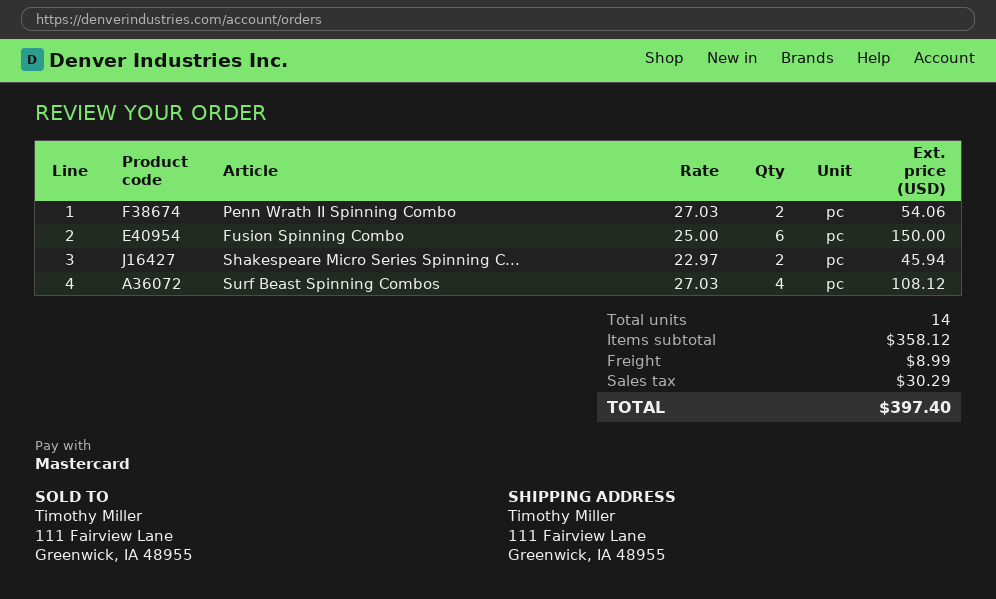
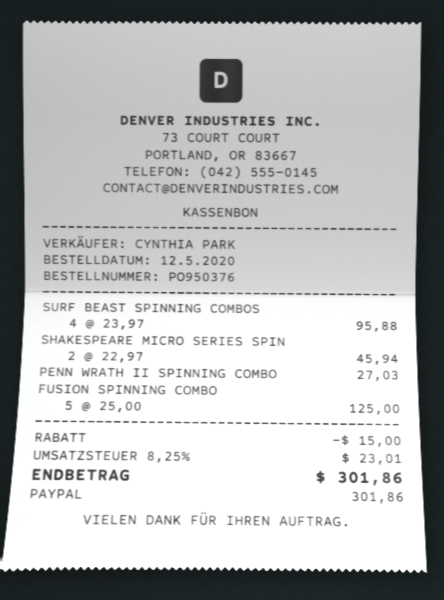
payment method: Mastercard -> PayPal
Penn Wrath II Spinning Combo: 2 x 27.03 = 54.06 -> 1 x 27.03 = 27.03
Fusion Spinning Combo: 6 x 25.00 = 150.00 -> 5 x 25.00 = 125.00
Surf Beast Spinning Combos: 4 x 27.03 = 108.12 -> 4 x 23.97 = 95.88
discount: none -> 15.00
shipping: 8.99 -> none
tax: 30.29 -> 23.01
total: 397.40 -> 301.86

